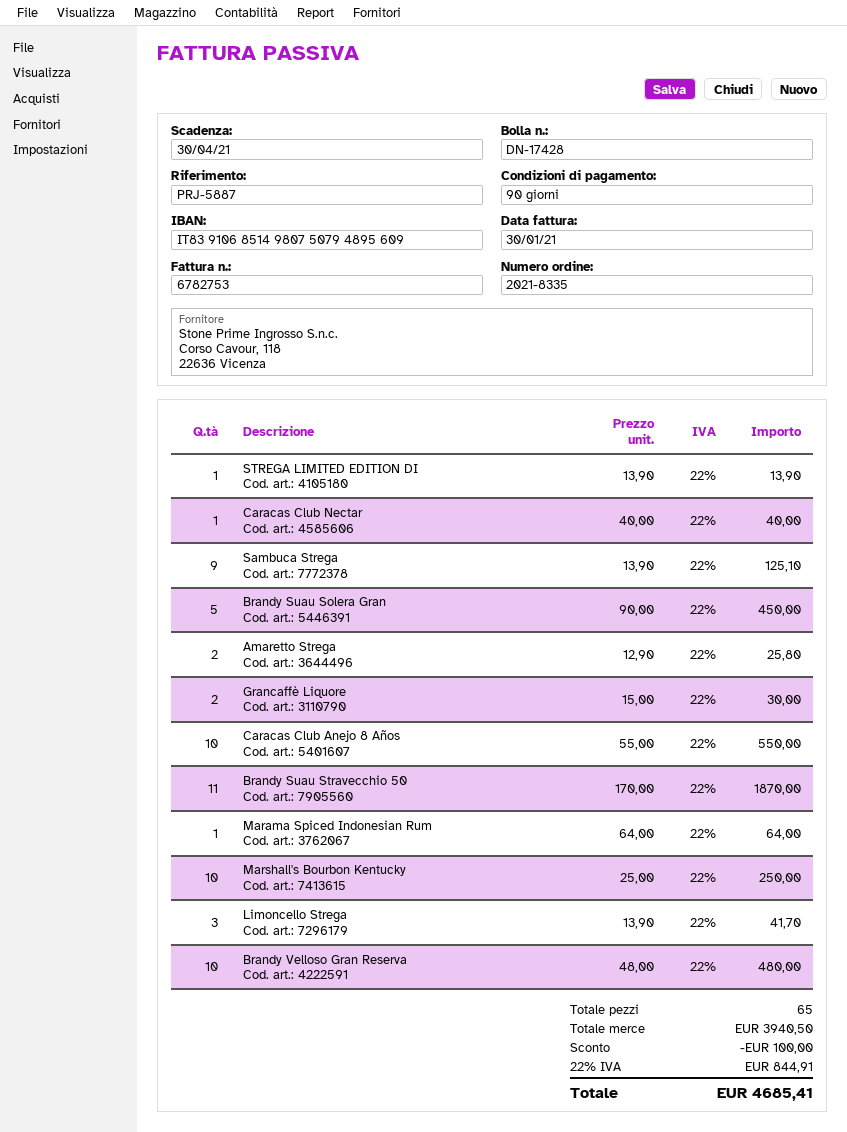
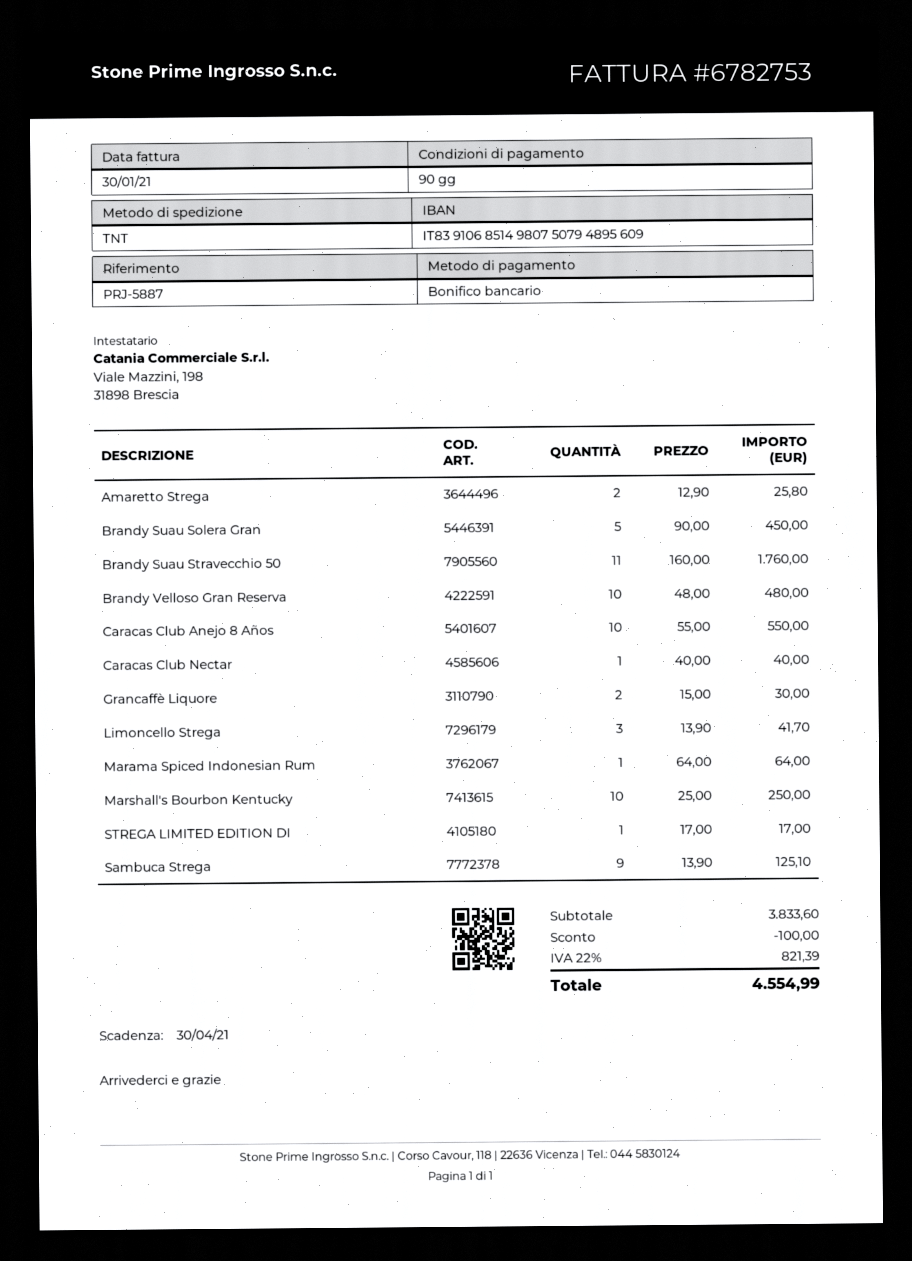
STREGA LIMITED EDITION DI: 1 x 13.90 = 13.90 -> 1 x 17.00 = 17.00
Brandy Suau Stravecchio 50: 11 x 170.00 = 1870.00 -> 11 x 160.00 = 1760.00
subtotal: 3940.50 -> 3833.60
tax: 22% = 844.91 -> 22% = 821.39
total: 4685.41 -> 4554.99

